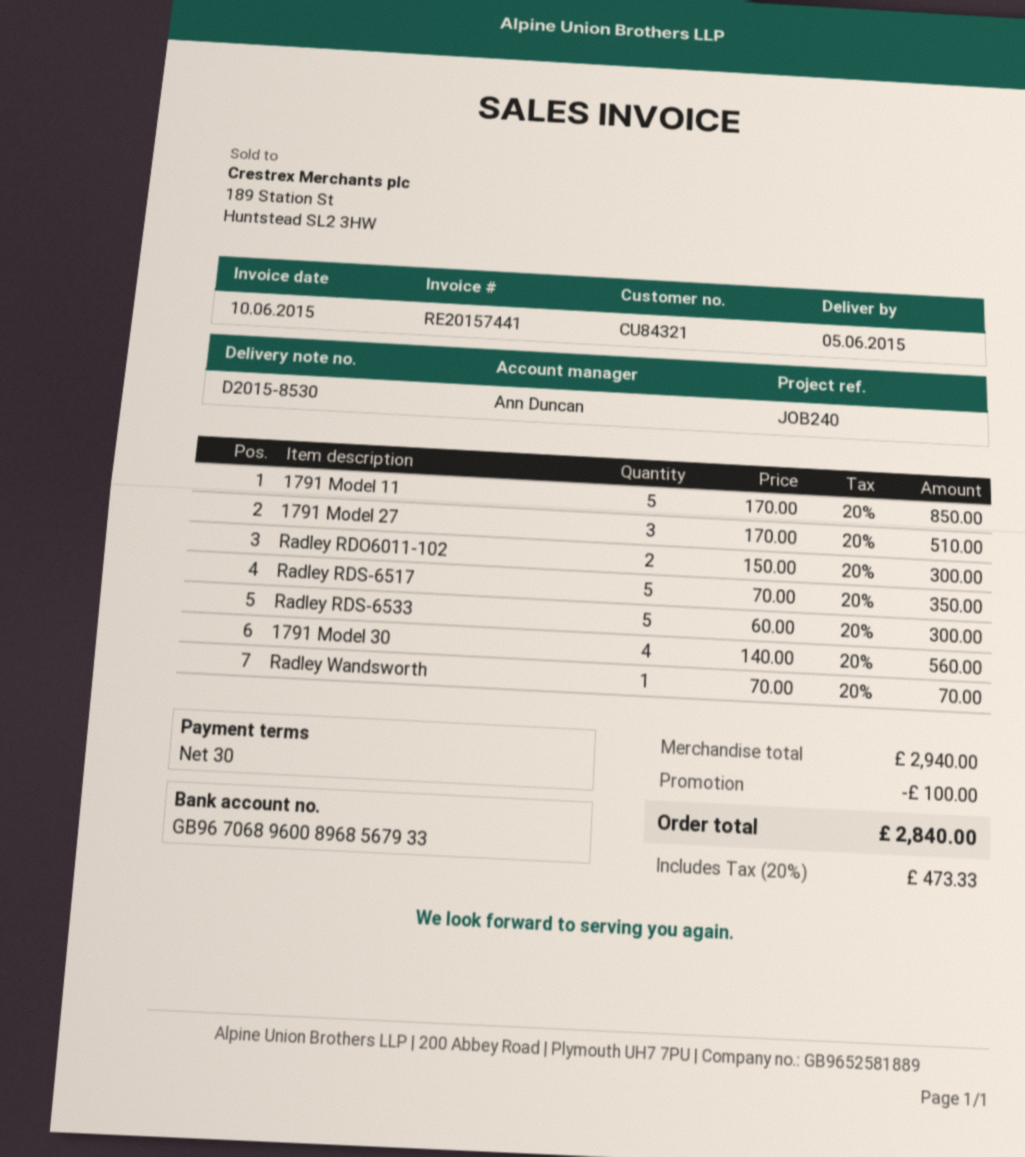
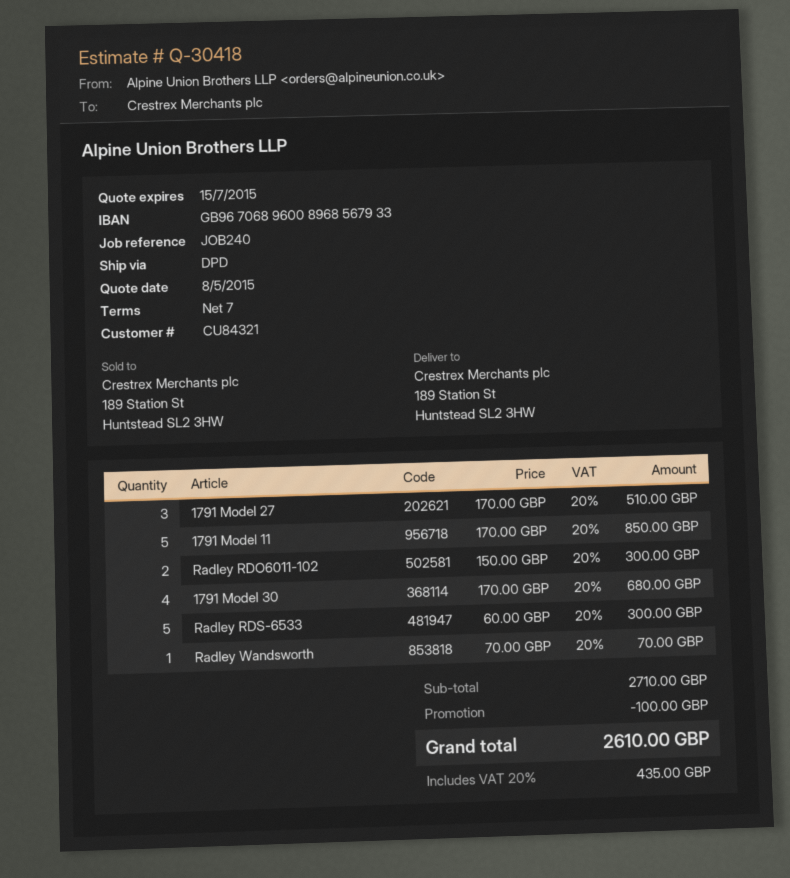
payment terms: 30 days -> 7 days
Radley RDS-6517: 5 x 70.00 = 350.00 -> none
1791 Model 30: 4 x 140.00 = 560.00 -> 4 x 170.00 = 680.00
subtotal: 2940.00 -> 2710.00
tax: 20% = 473.33 -> 20% = 435.00
total: 2840.00 -> 2610.00

